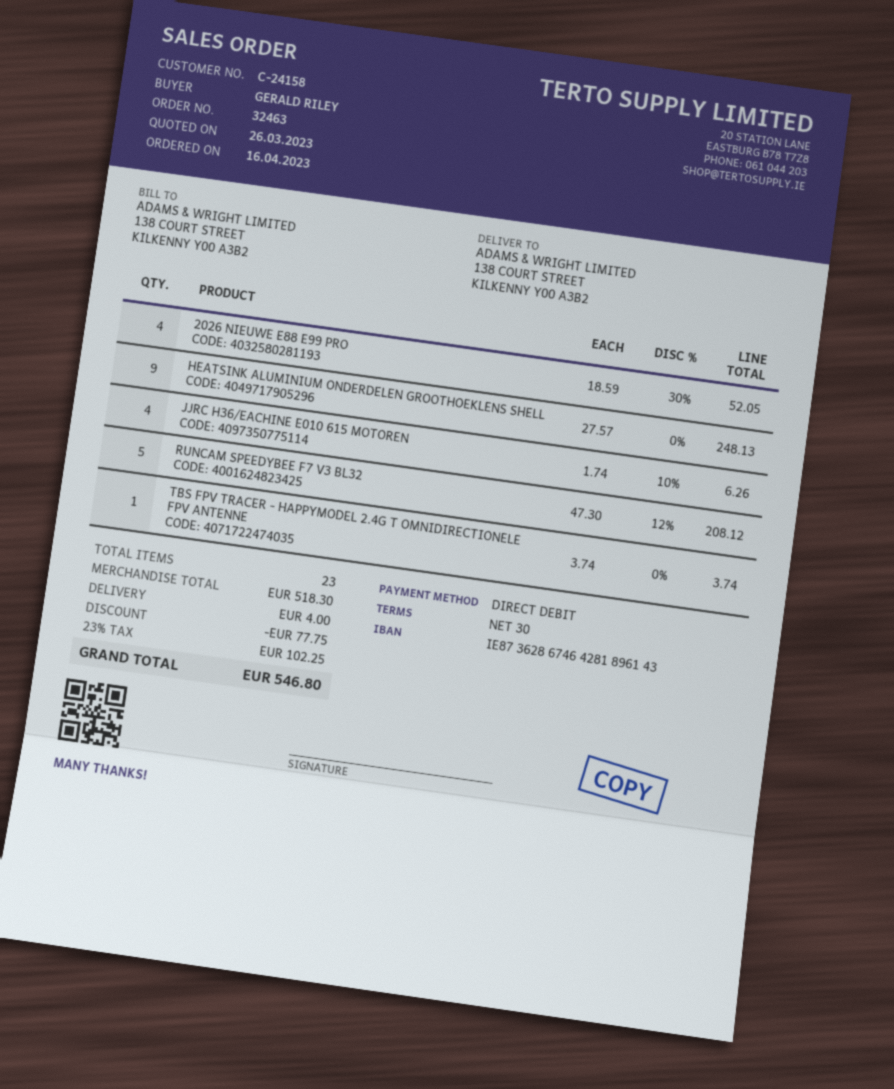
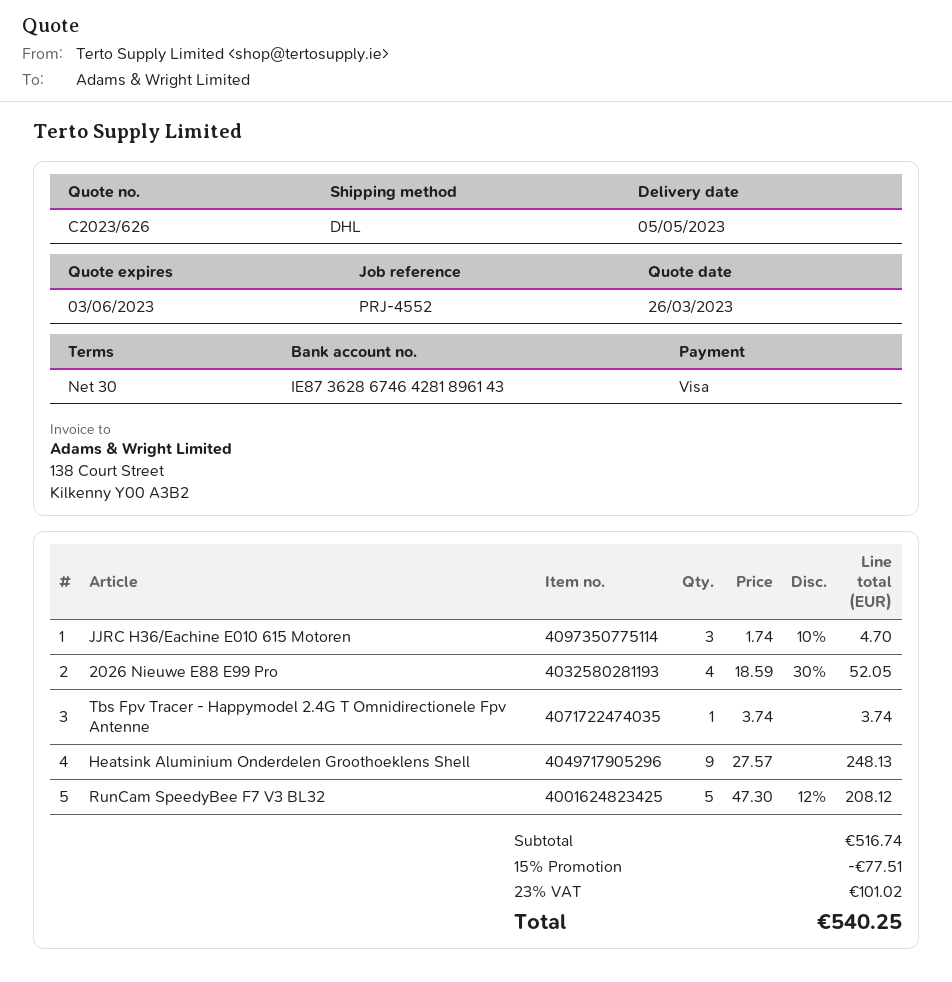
payment method: direct debit -> Visa
JJRC H36/EACHINE E010 615 MOTOREN: 4 x 1.74 - 10% = 6.26 -> 3 x 1.74 - 10% = 4.70
subtotal: 518.30 -> 516.74
discount: 77.75 -> 77.51
shipping: 4.00 -> none
tax: 23% = 102.25 -> 23% = 101.02
total: 546.80 -> 540.25

